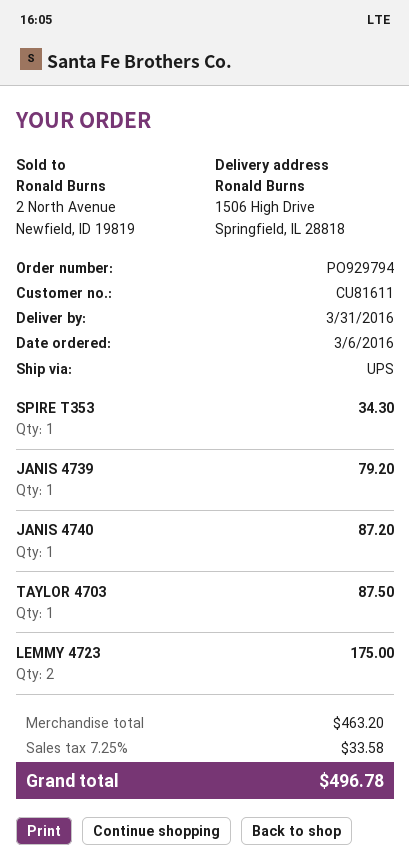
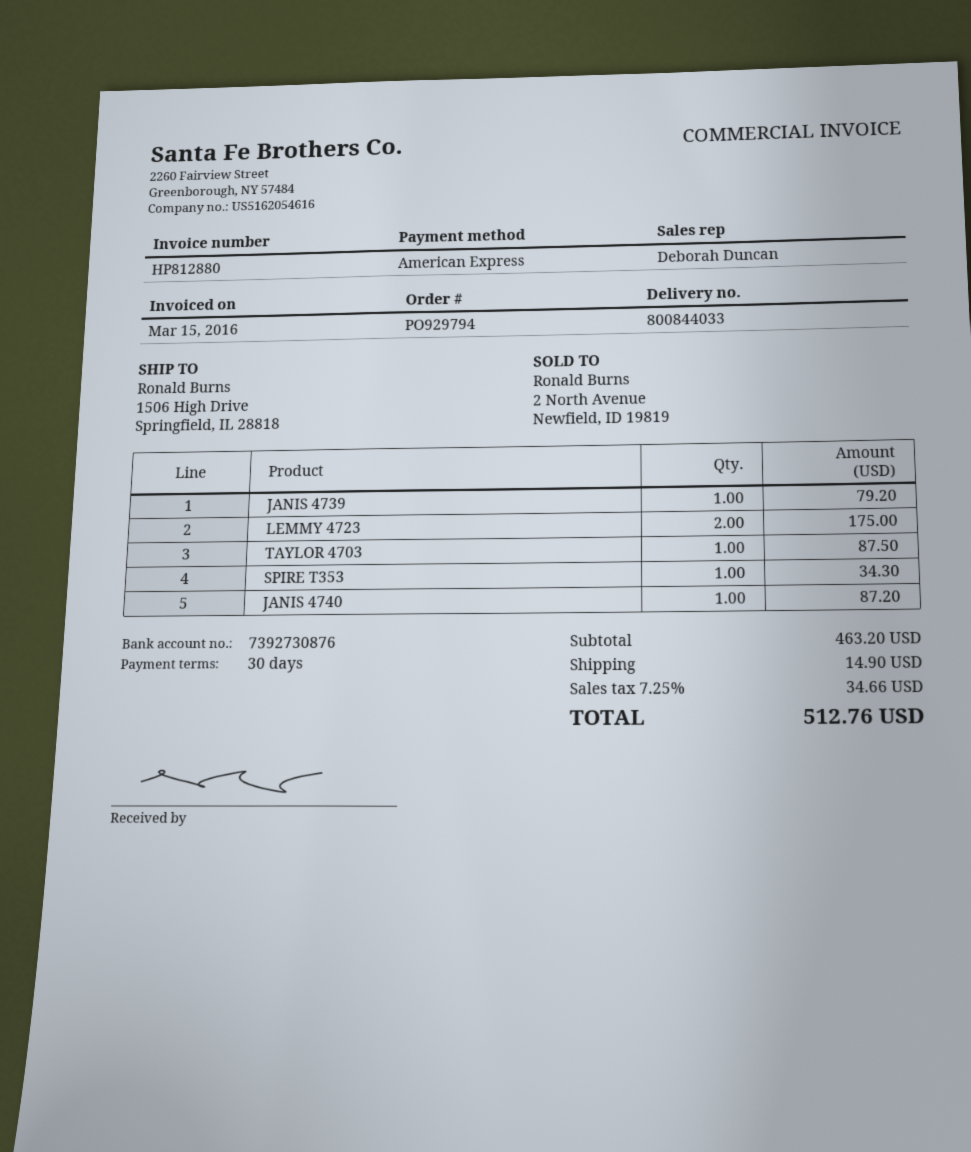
shipping: none -> 14.90
tax: 7.25% = 33.58 -> 7.25% = 34.66
total: 496.78 -> 512.76

